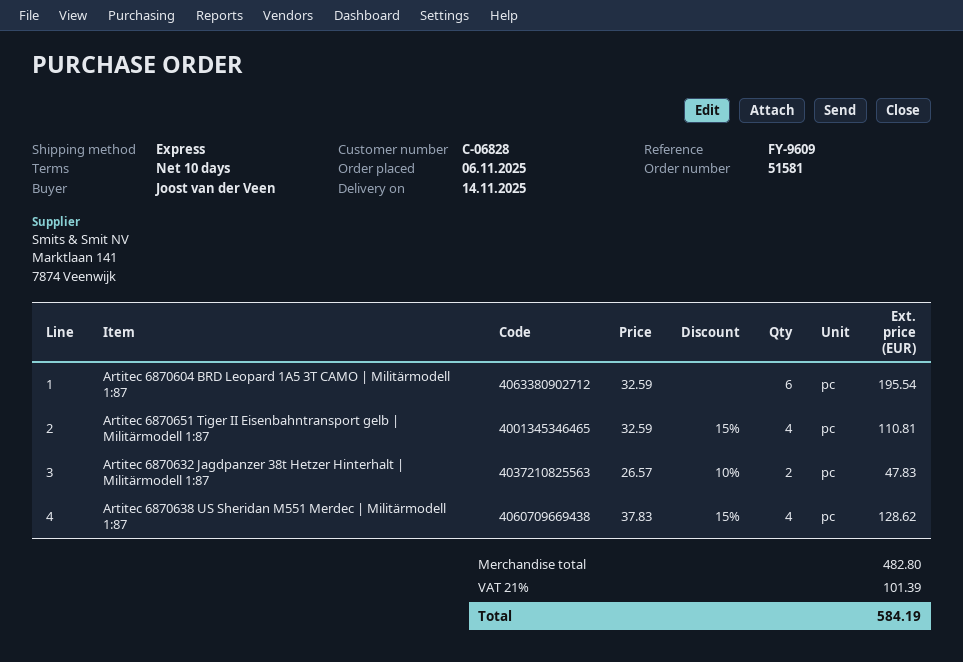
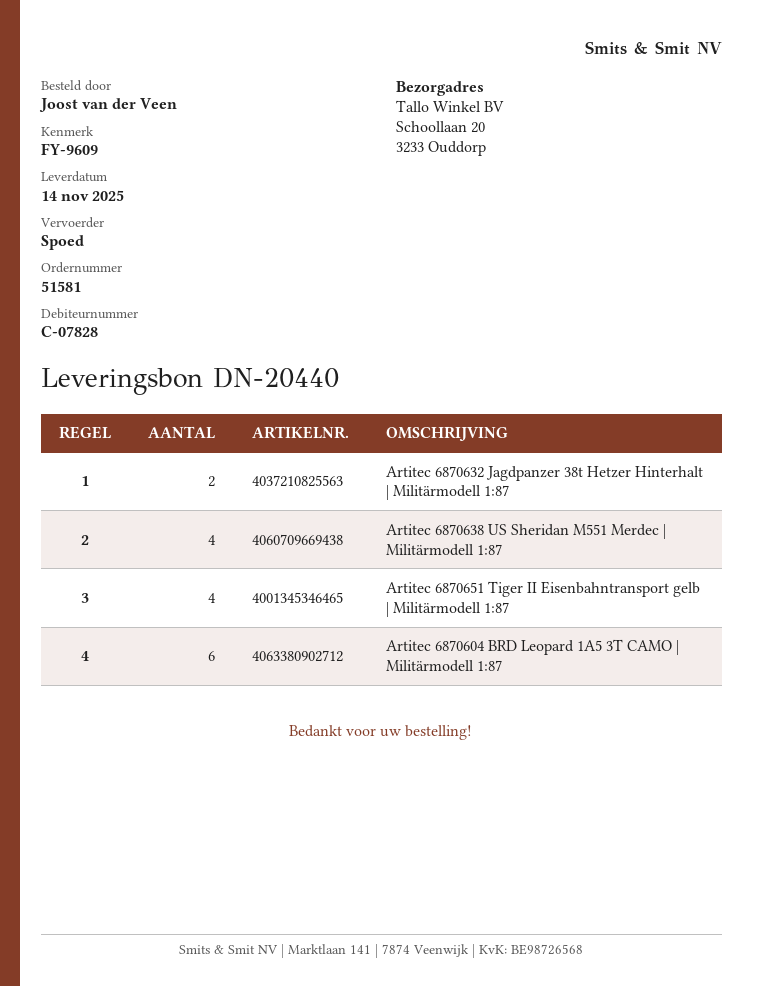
customer number: C-06828 -> C-07828

